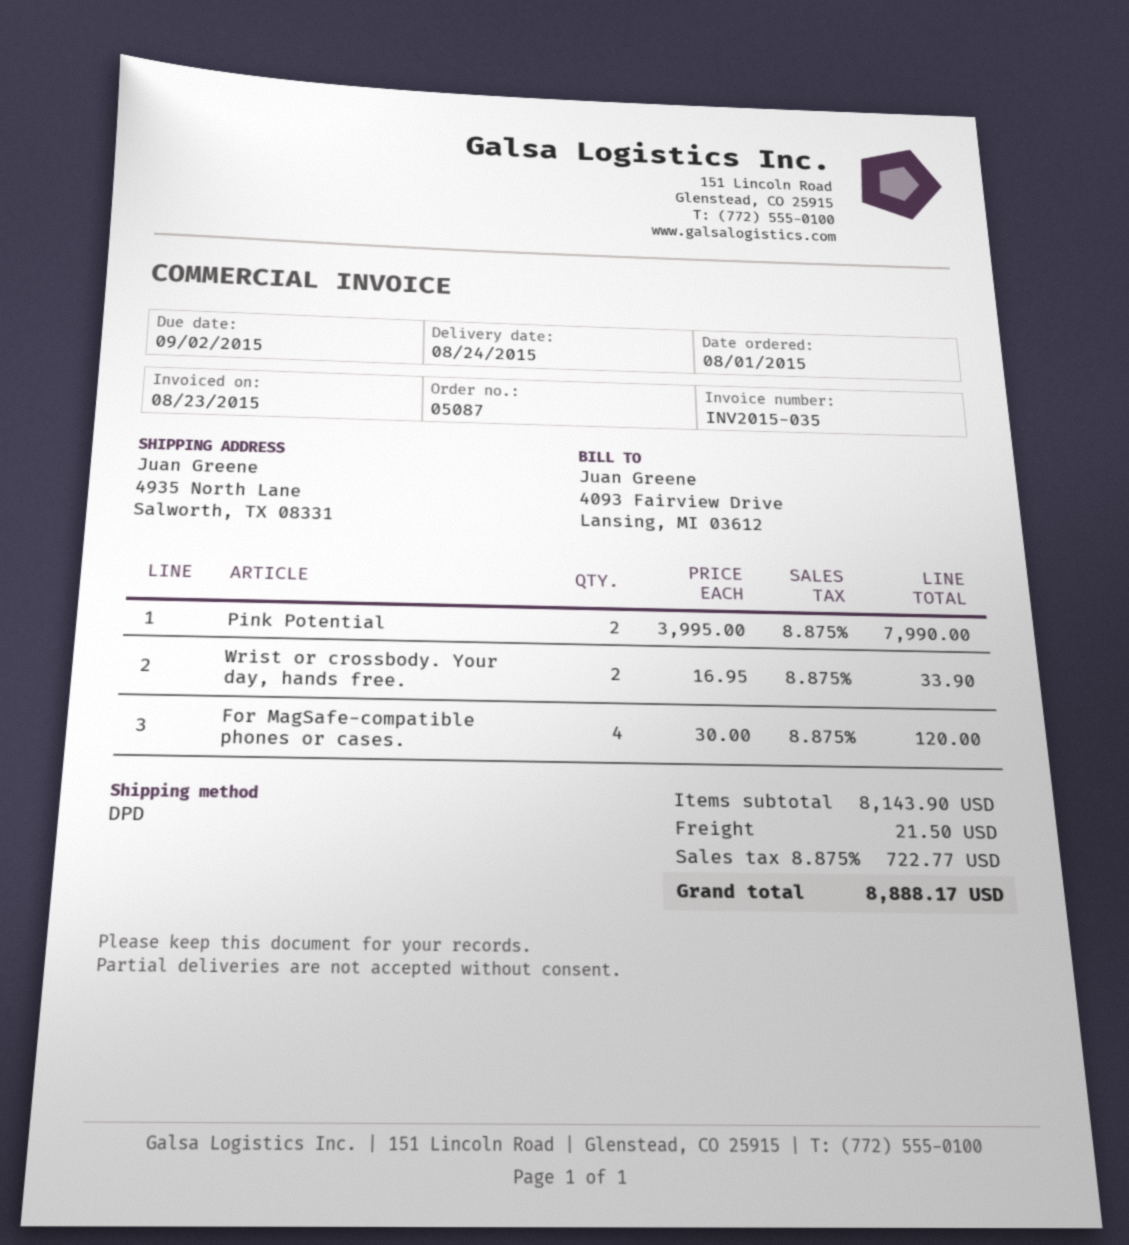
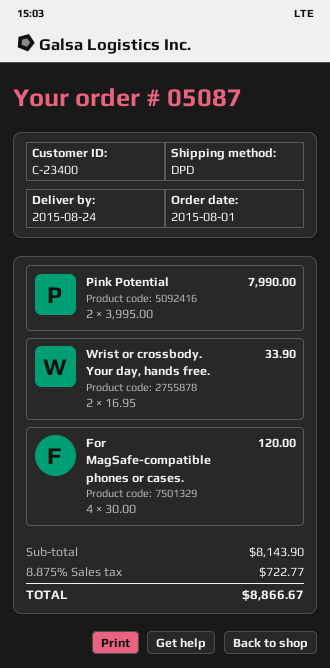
shipping: 21.50 -> none
total: 8888.17 -> 8866.67

